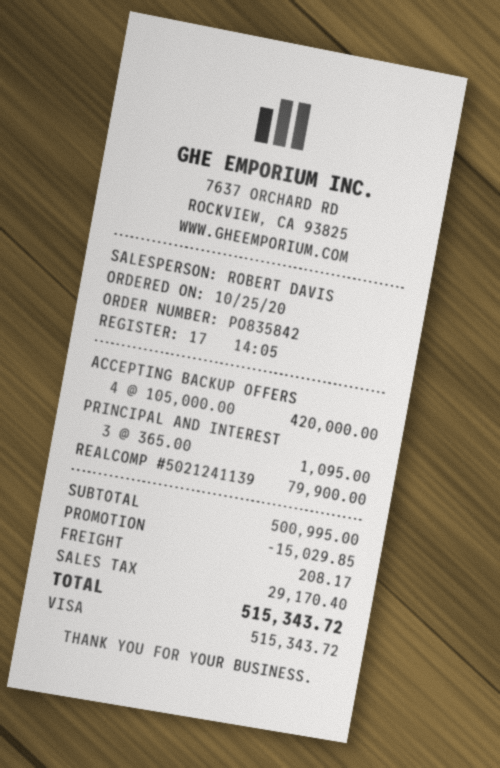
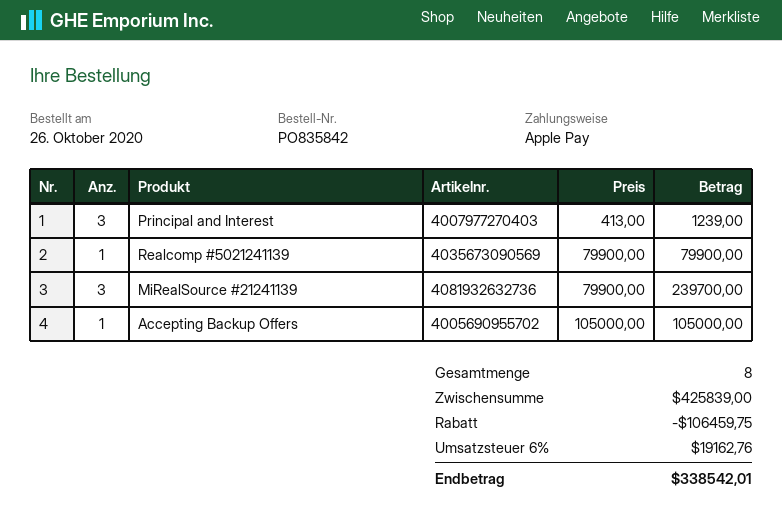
order date: 2020-10-25 -> 2020-10-26
payment method: Visa -> Apple Pay
ACCEPTING BACKUP OFFERS: 4 x 105000.00 = 420000.00 -> 1 x 105000.00 = 105000.00
PRINCIPAL AND INTEREST: 3 x 365.00 = 1095.00 -> 3 x 413.00 = 1239.00
MiRealSource #21241139: none -> 3 x 79900.00 = 239700.00
subtotal: 500995.00 -> 425839.00
discount: 15029.85 -> 106459.75
shipping: 208.17 -> none
tax: 29170.40 -> 19162.76
total: 515343.72 -> 338542.01

